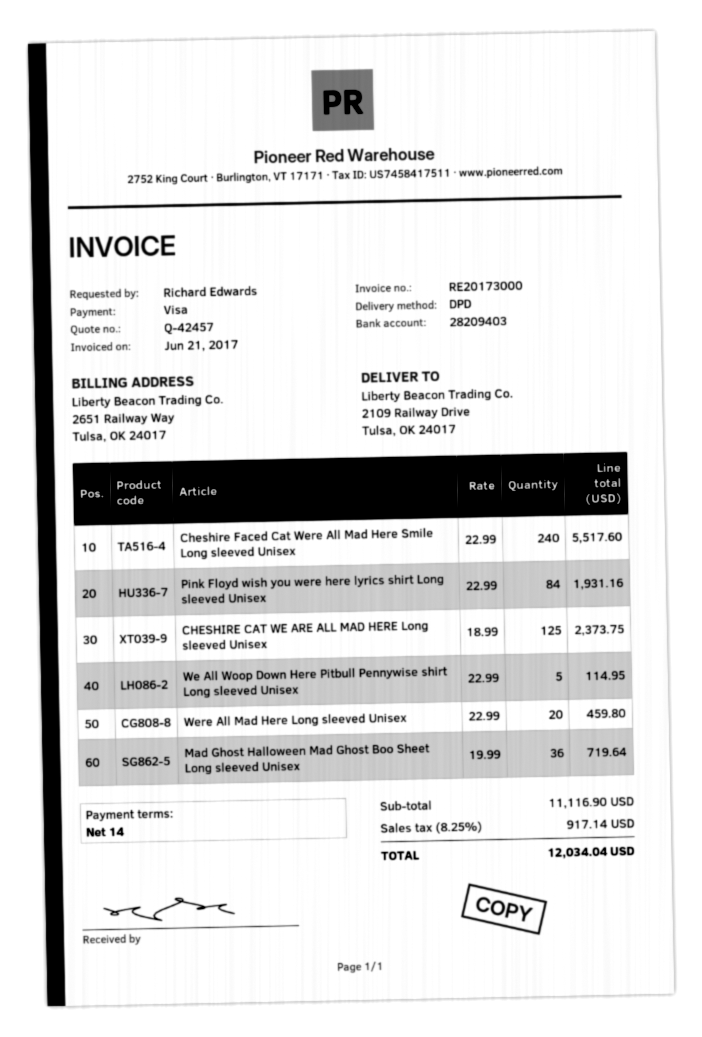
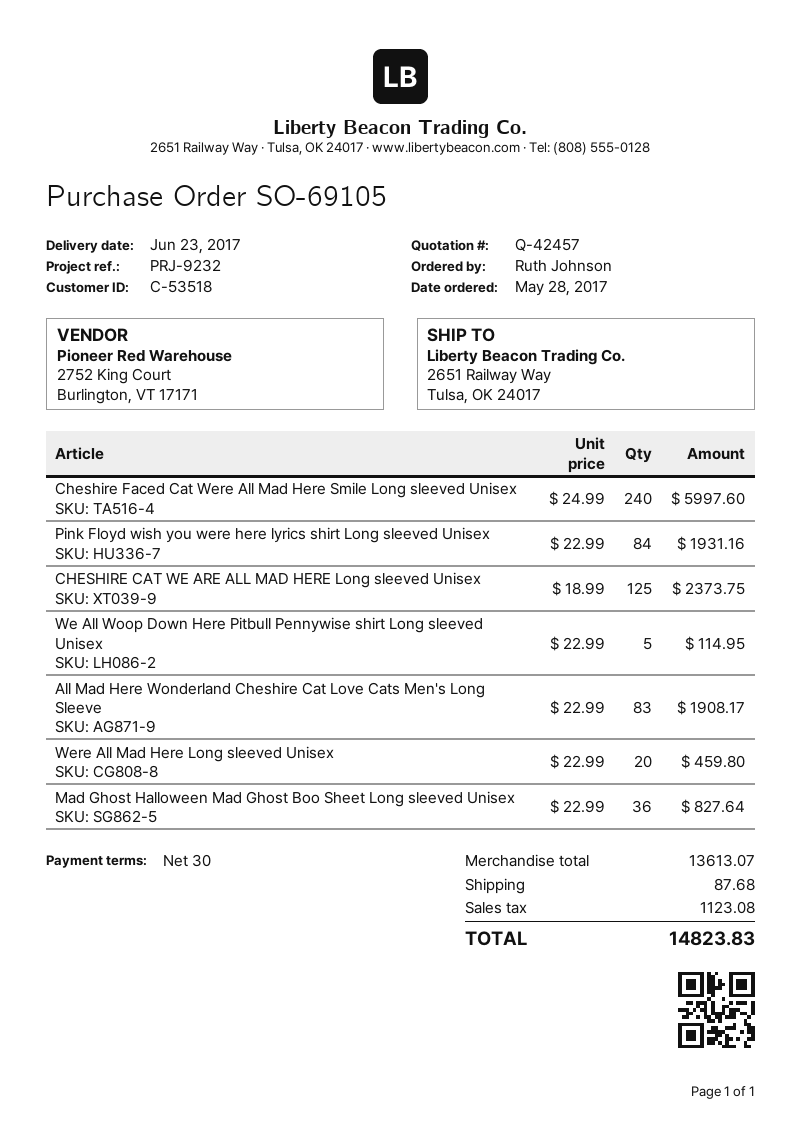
payment terms: 14 days -> 30 days
ordered by: Richard Edwards -> Ruth Johnson
ship to: 2109 Railway Drive, Tulsa, OK 24017 -> 2651 Railway Way, Tulsa, OK 24017
Cheshire Faced Cat Were All Mad Here Smile Long sleeved Unisex: 240 x 22.99 = 5517.60 -> 240 x 24.99 = 5997.60
Mad Ghost Halloween Mad Ghost Boo Sheet Long sleeved Unisex: 36 x 19.99 = 719.64 -> 36 x 22.99 = 827.64
All Mad Here Wonderland Cheshire Cat Love Cats Men's Long Sleeve: none -> 83 x 22.99 = 1908.17
subtotal: 11116.90 -> 13613.07
shipping: none -> 87.68
tax: 917.14 -> 1123.08
total: 12034.04 -> 14823.83

